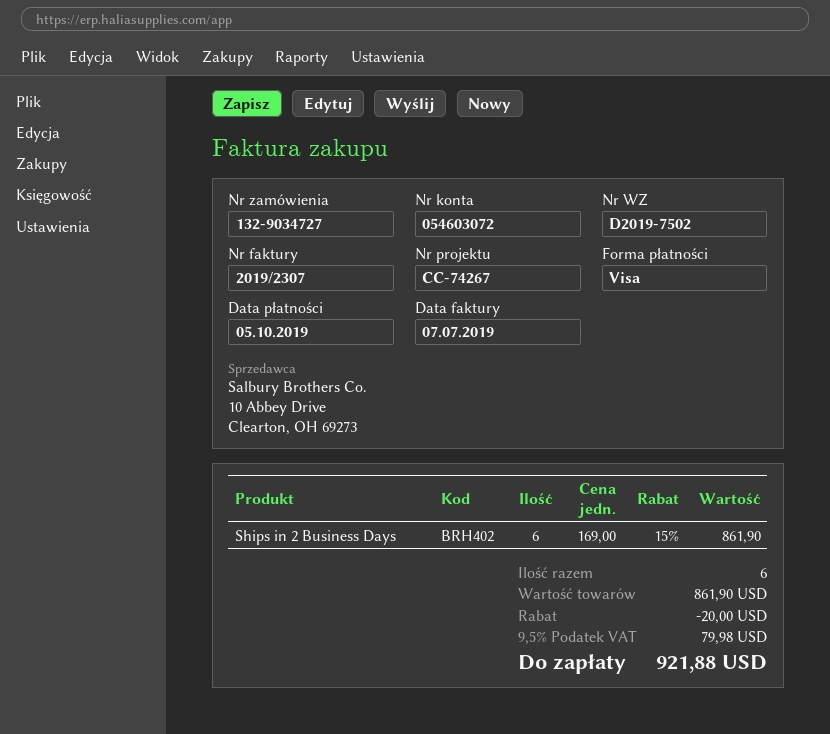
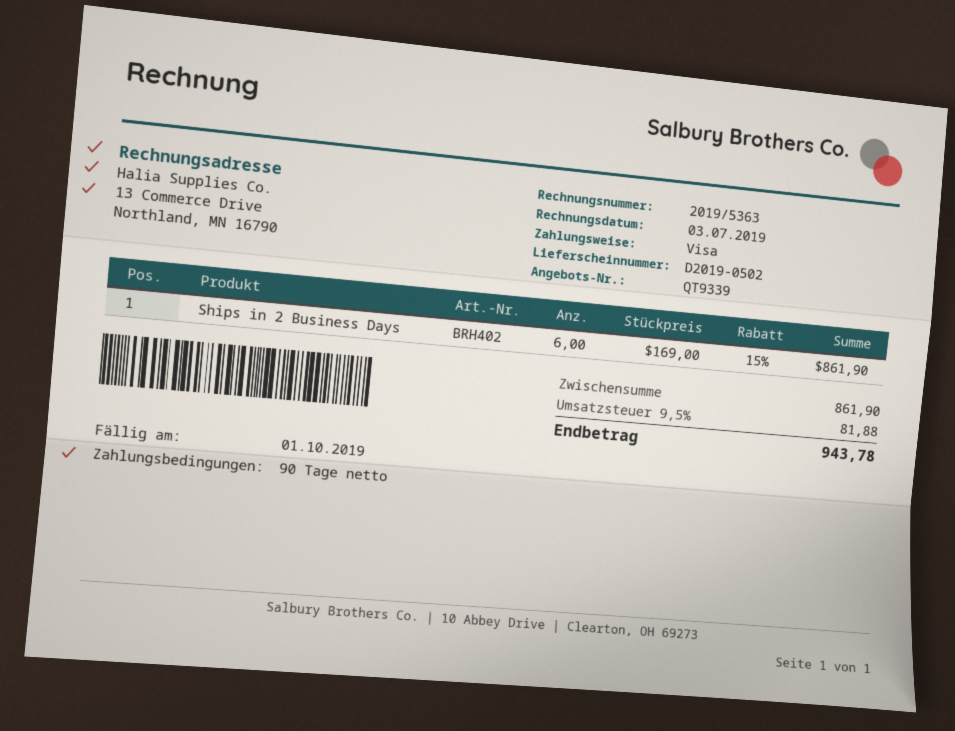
delivery note number: D2019-7502 -> D2019-0502
invoice number: 2019/2307 -> 2019/5363
invoice date: 2019-07-07 -> 2019-07-03
due date: 2019-10-05 -> 2019-10-01
discount: 20.00 -> none
tax: 9.5% = 79.98 -> 9.5% = 81.88
total: 921.88 -> 943.78

